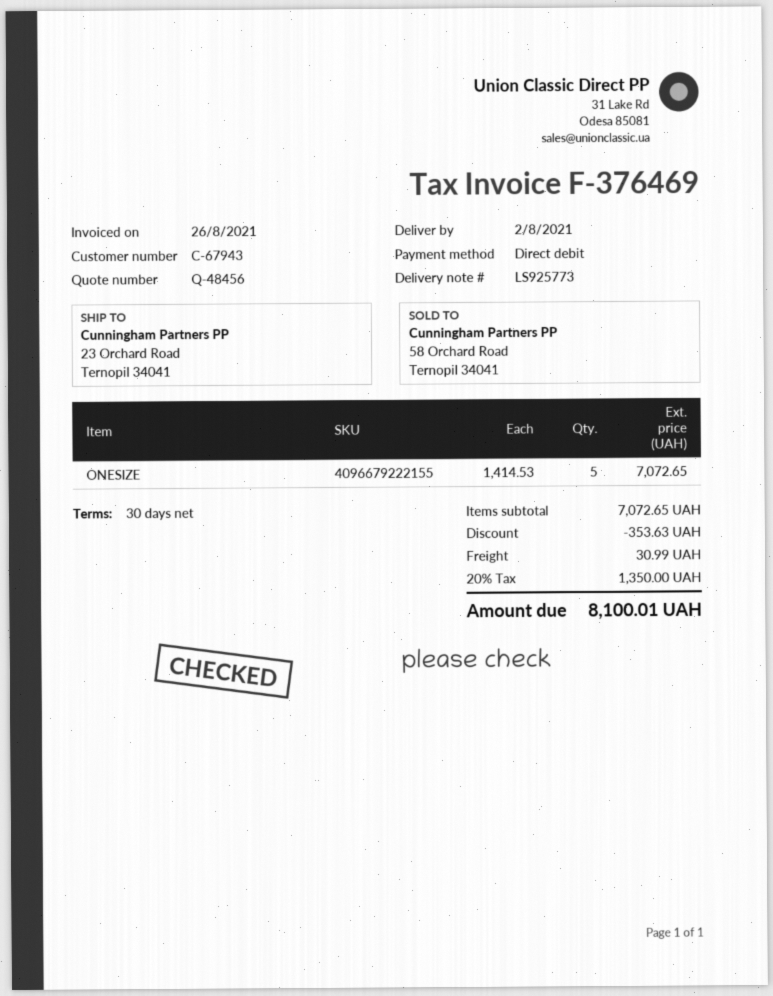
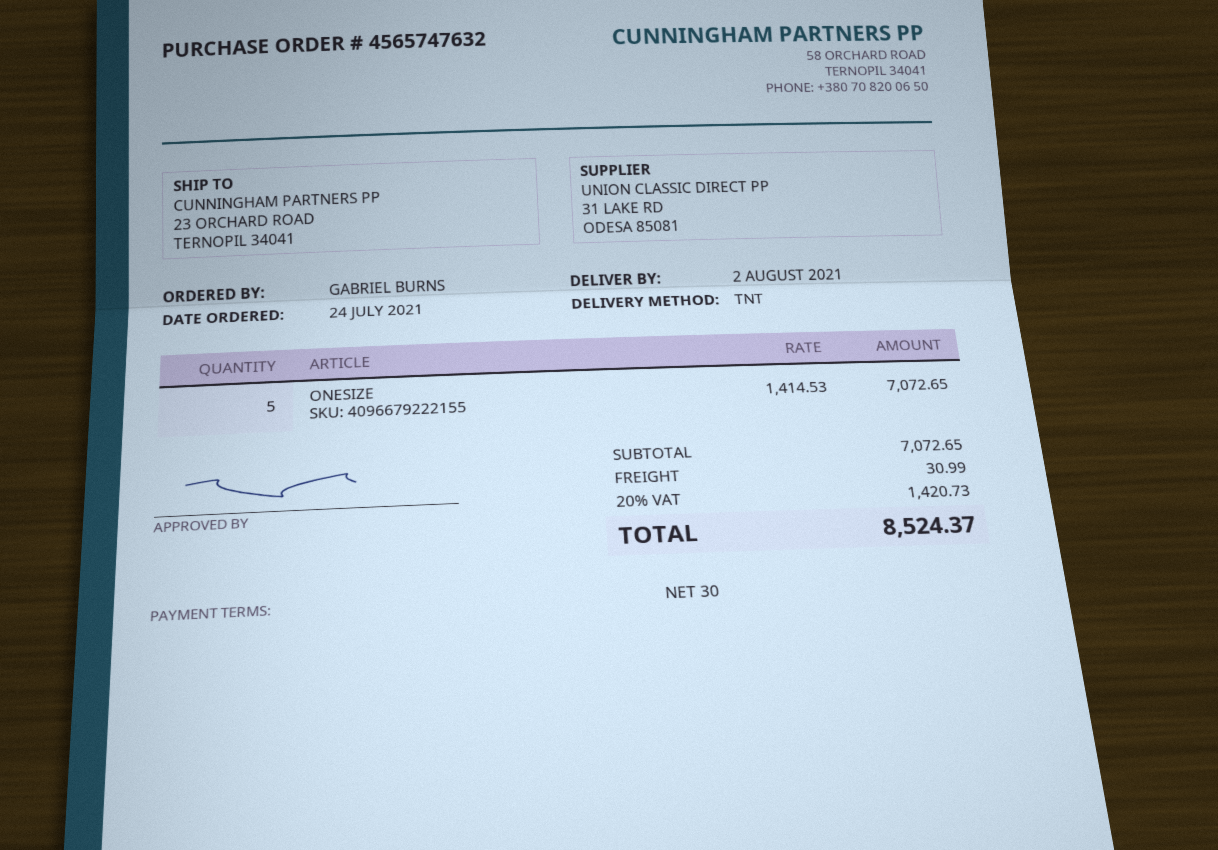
discount: 353.63 -> none
tax: 20% = 1350.00 -> 20% = 1420.73
total: 8100.01 -> 8524.37

